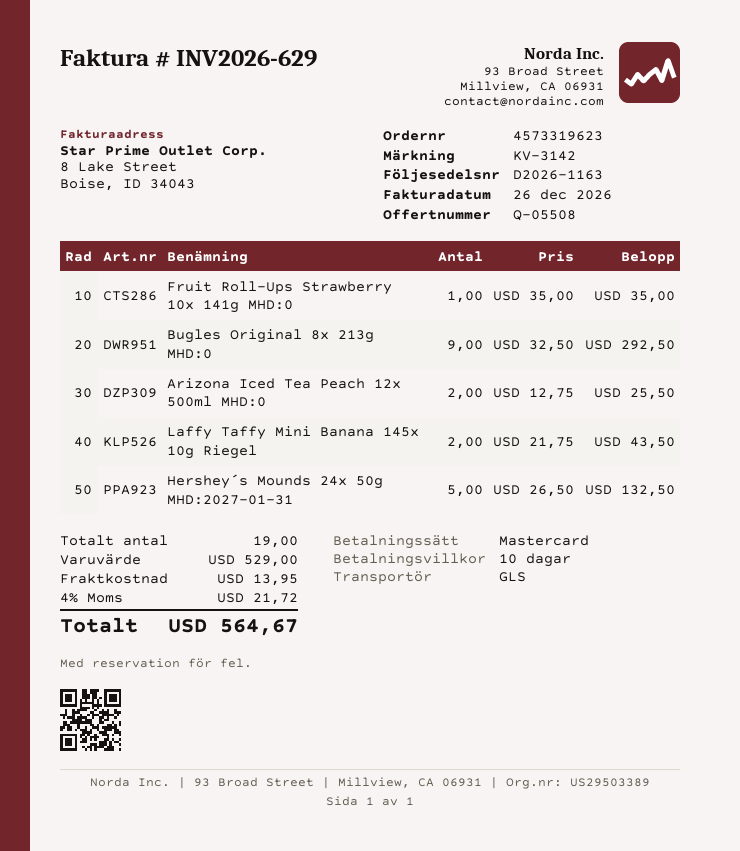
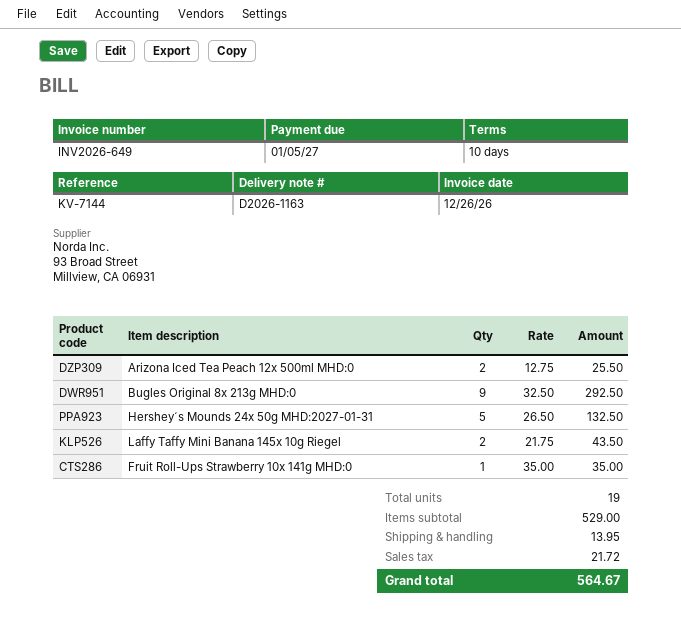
invoice number: INV2026-629 -> INV2026-649
reference: KV-3142 -> KV-7144

